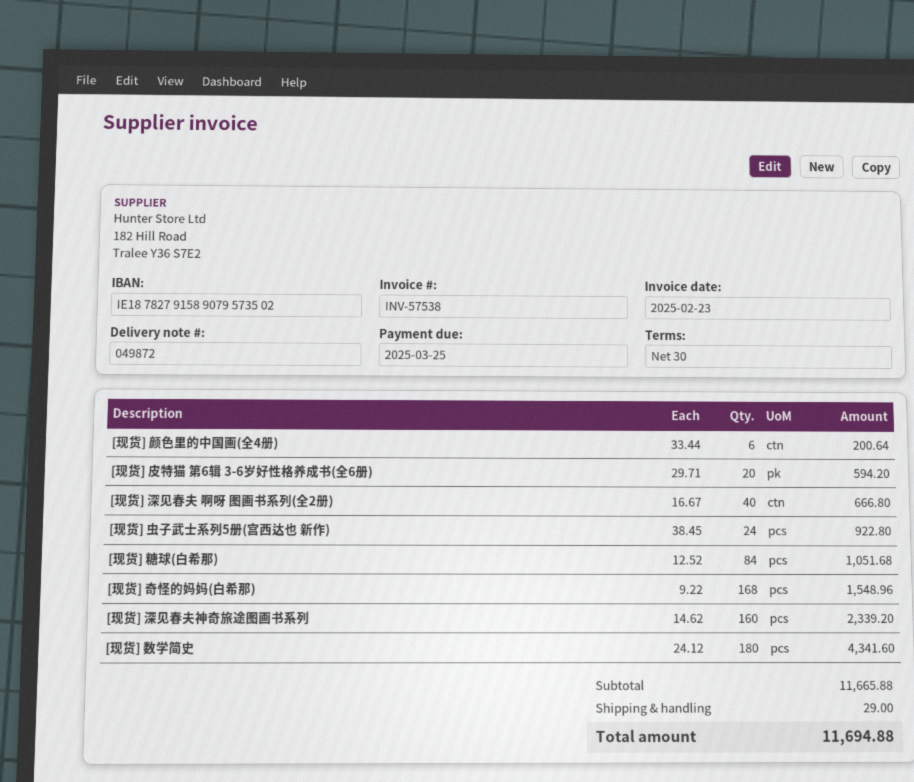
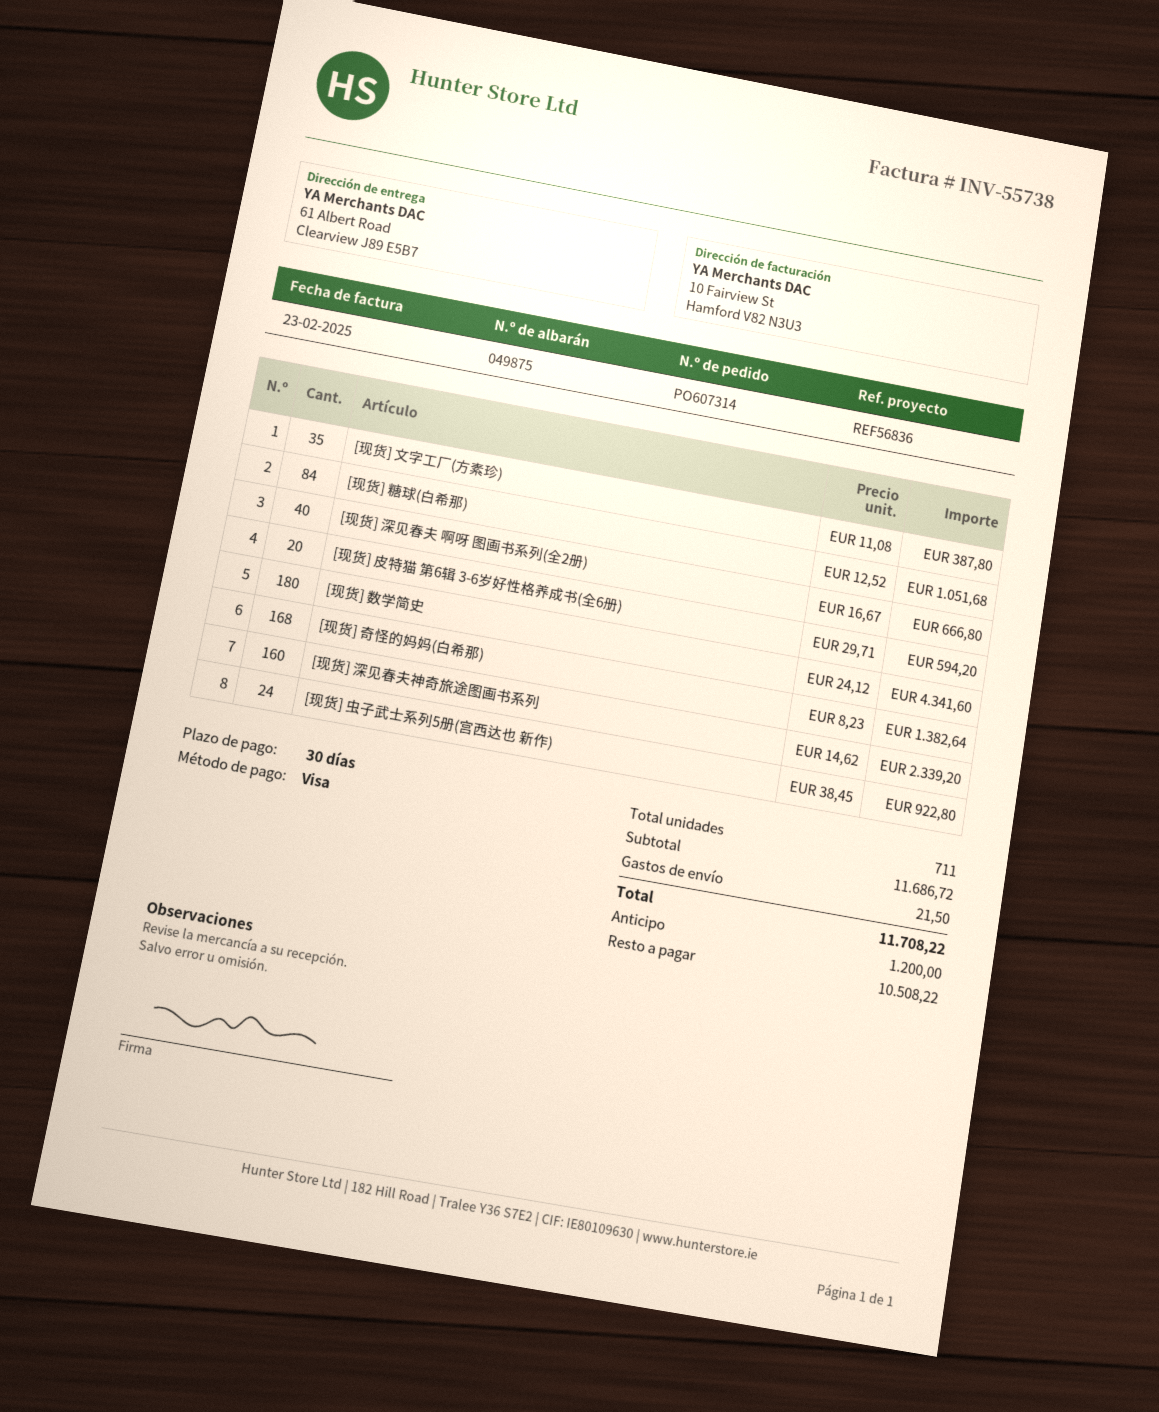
delivery note number: 049872 -> 049875
invoice number: INV-57538 -> INV-55738
[现货] 颜色里的中国画(全4册): 6 x 33.44 = 200.64 -> none
[现货] 奇怪的妈妈(白希那): 168 x 9.22 = 1548.96 -> 168 x 8.23 = 1382.64
[现货] 文字工厂(方素珍): none -> 35 x 11.08 = 387.80
subtotal: 11665.88 -> 11686.72
shipping: 29.00 -> 21.50
total: 11694.88 -> 11708.22

